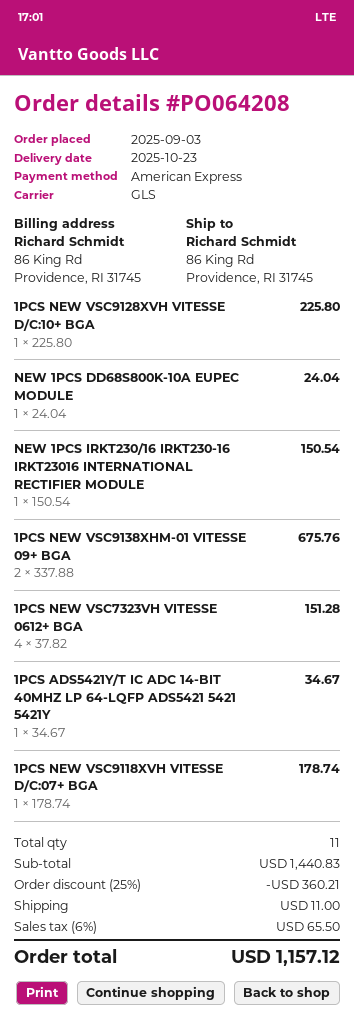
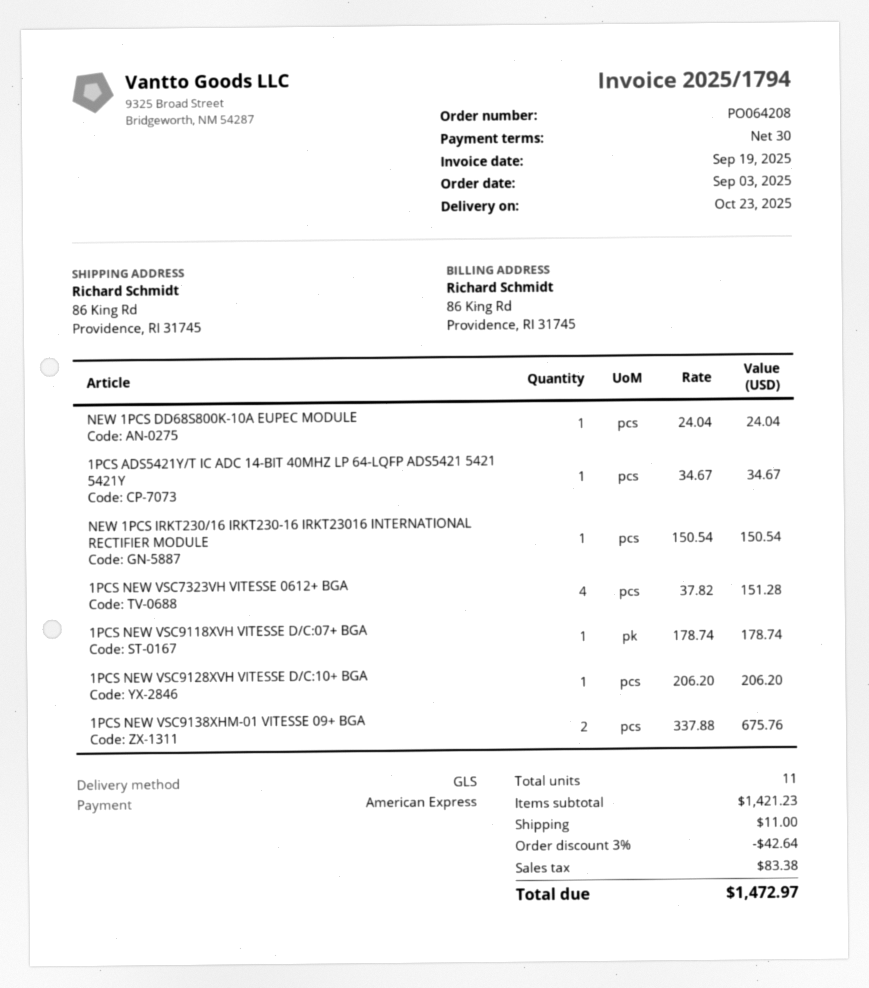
1PCS NEW VSC9128XVH VITESSE D/C:10+ BGA: 1 x 225.80 = 225.80 -> 1 x 206.20 = 206.20
subtotal: 1440.83 -> 1421.23
discount: 25% = 360.21 -> 3% = 42.64
tax: 65.50 -> 83.38
total: 1157.12 -> 1472.97

